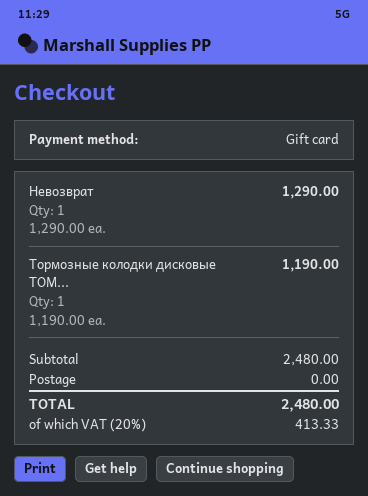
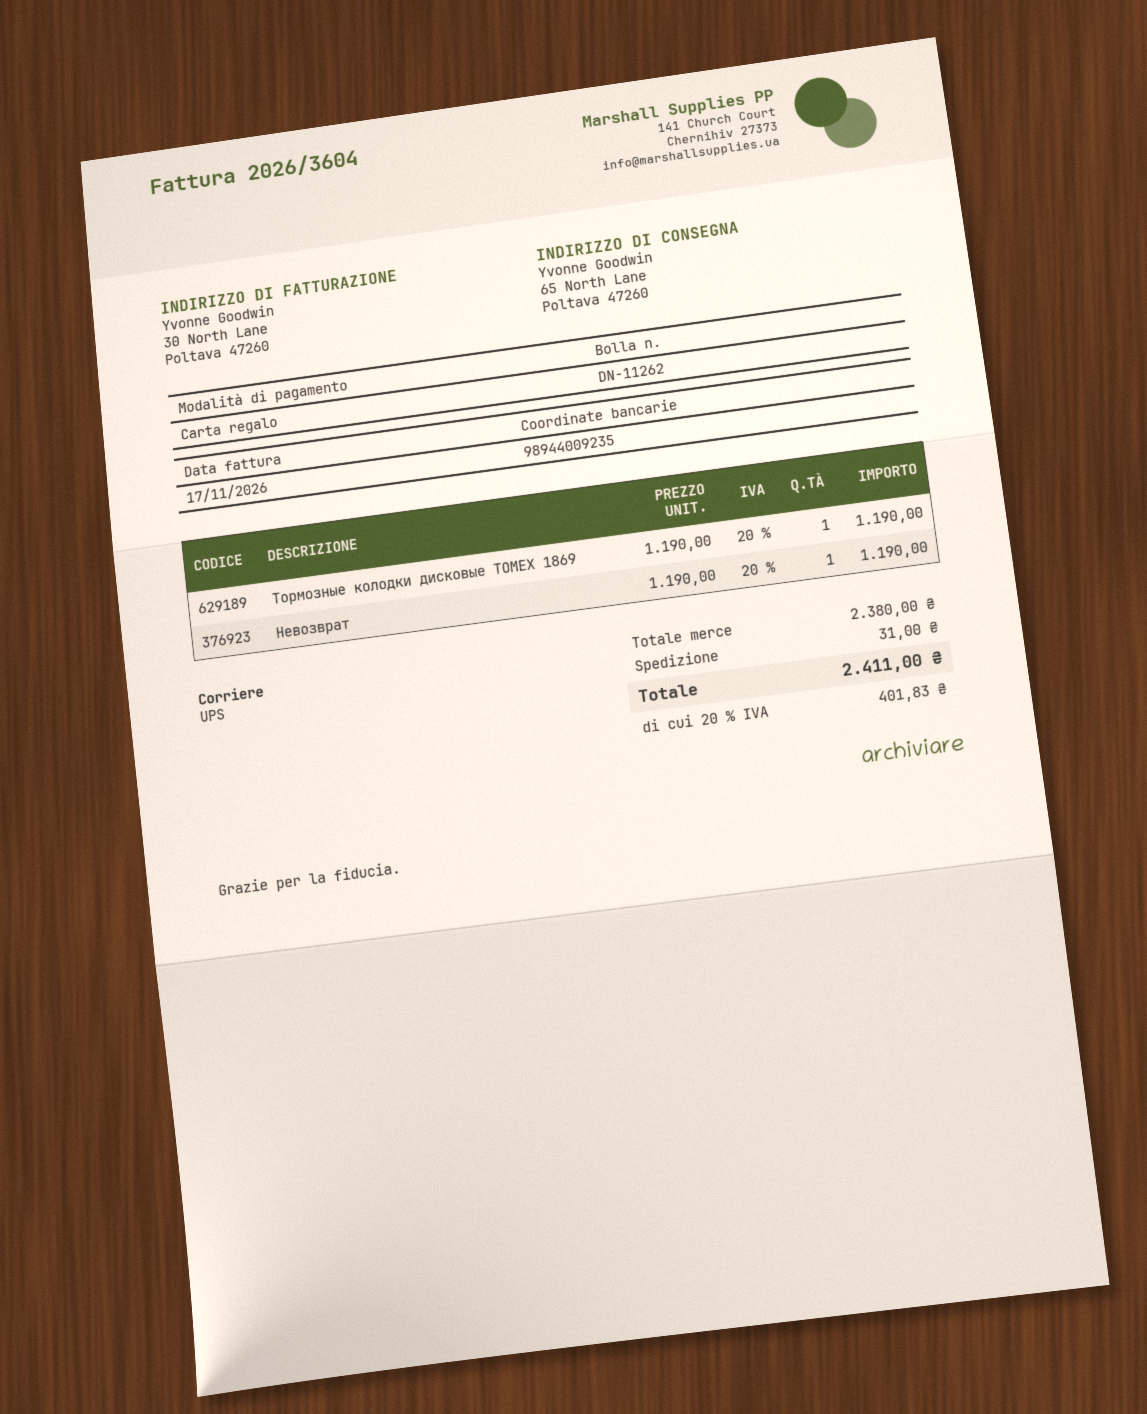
Невозврат: 1 x 1290.00 = 1290.00 -> 1 x 1190.00 = 1190.00
subtotal: 2480.00 -> 2380.00
shipping: 0.00 -> 31.00
tax: 20% = 413.33 -> 20% = 401.83
total: 2480.00 -> 2411.00

